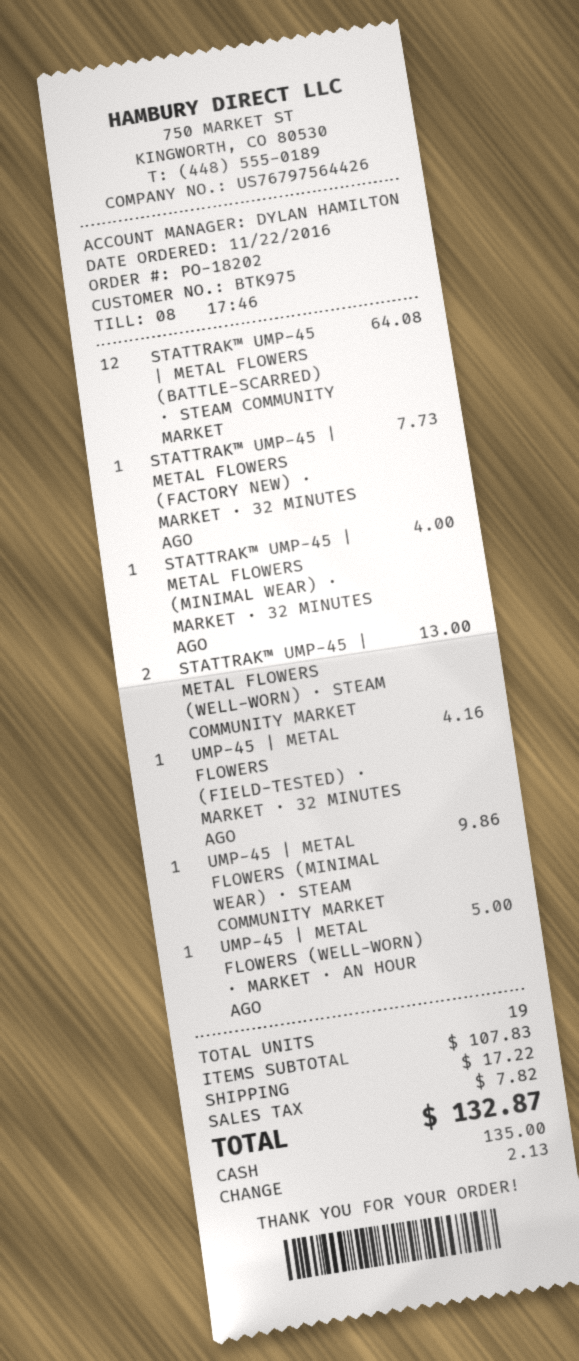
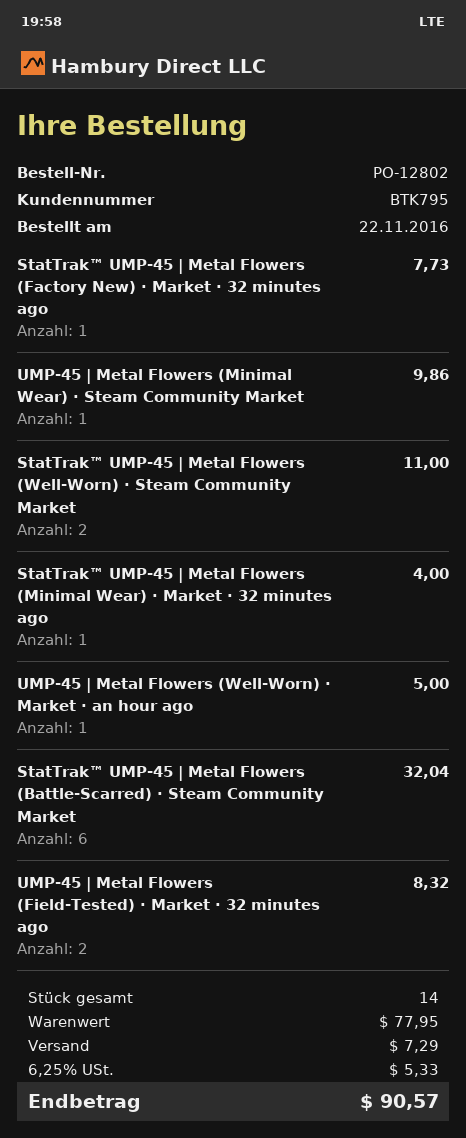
order number: PO-18202 -> PO-12802
customer number: BTK975 -> BTK795
STATTRAK™ UMP-45 | METAL FLOWERS (BATTLE-SCARRED) · STEAM COMMUNITY MARKET: 12 for 64.08 -> 6 for 32.04
STATTRAK™ UMP-45 | METAL FLOWERS (WELL-WORN) · STEAM COMMUNITY MARKET: 2 for 13.00 -> 2 for 11.00
UMP-45 | METAL FLOWERS (FIELD-TESTED) · MARKET · 32 MINUTES AGO: 1 for 4.16 -> 2 for 8.32
total quantity: 19 -> 14
subtotal: 107.83 -> 77.95
shipping: 17.22 -> 7.29
tax: 7.82 -> 5.33
total: 132.87 -> 90.57

